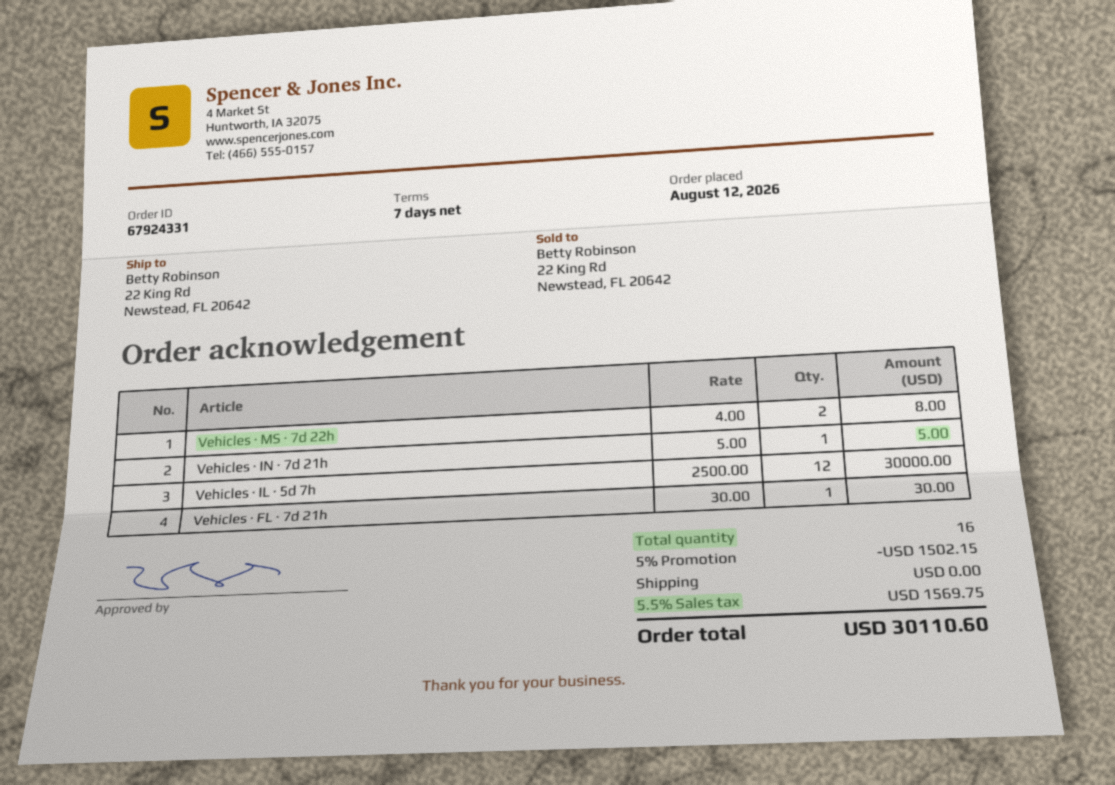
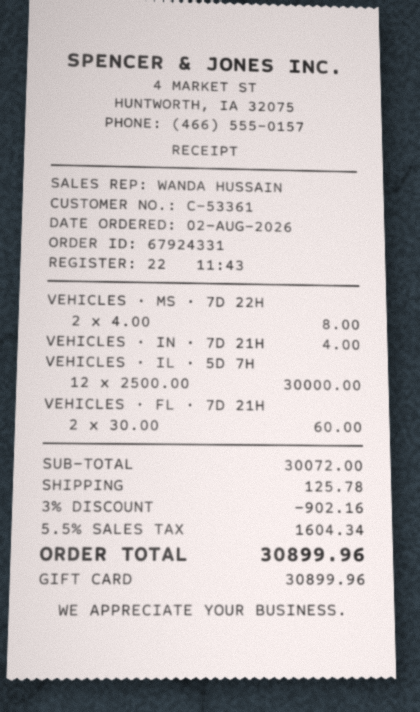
order date: 2026-08-12 -> 2026-08-02
Vehicles · IN · 7d 21h: 1 x 5.00 = 5.00 -> 1 x 4.00 = 4.00
Vehicles · FL · 7d 21h: 1 x 30.00 = 30.00 -> 2 x 30.00 = 60.00
discount: 5% = 1502.15 -> 3% = 902.16
shipping: 0.00 -> 125.78
tax: 5.5% = 1569.75 -> 5.5% = 1604.34
total: 30110.60 -> 30899.96

